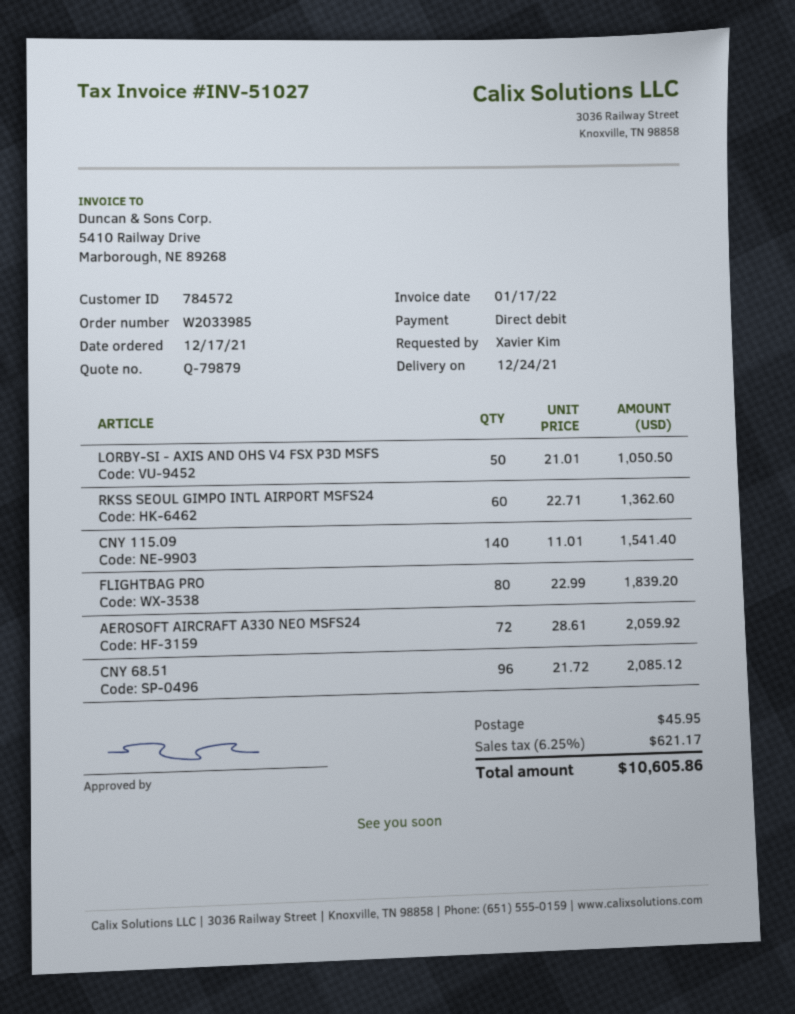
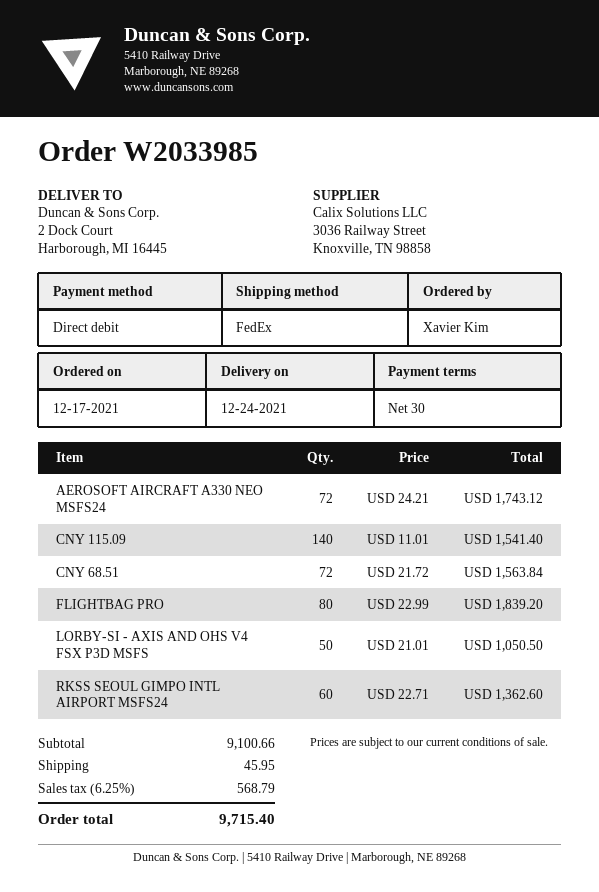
AEROSOFT AIRCRAFT A330 NEO MSFS24: 72 x 28.61 = 2059.92 -> 72 x 24.21 = 1743.12
CNY 68.51: 96 x 21.72 = 2085.12 -> 72 x 21.72 = 1563.84
tax: 6.25% = 621.17 -> 6.25% = 568.79
total: 10605.86 -> 9715.40

